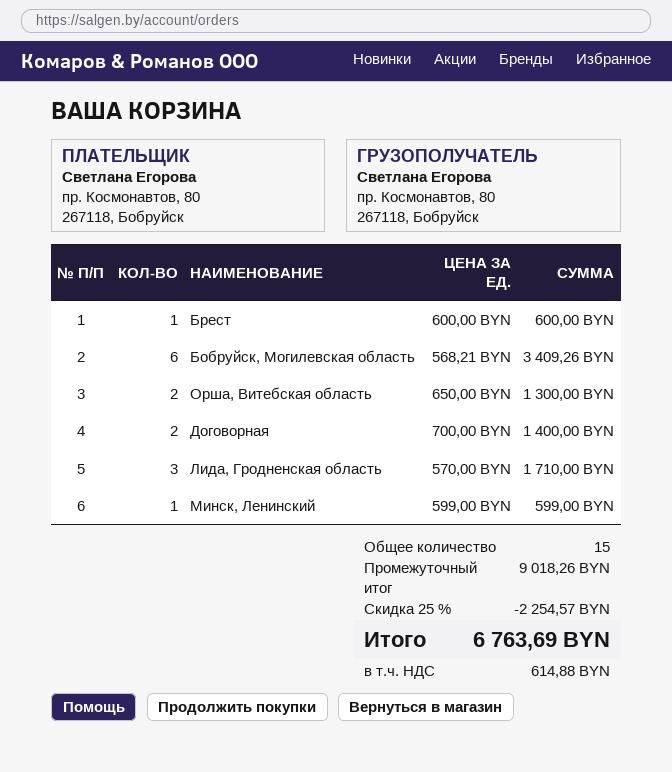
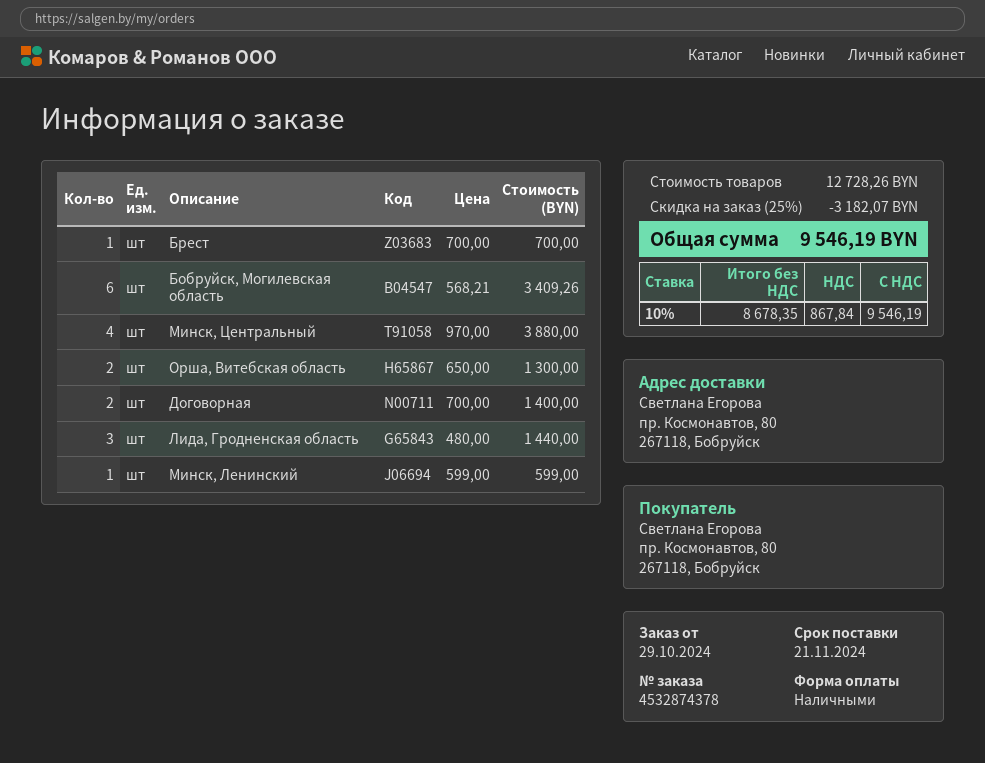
Брест: 1 x 600.00 = 600.00 -> 1 x 700.00 = 700.00
Лида, Гродненская область: 3 x 570.00 = 1710.00 -> 3 x 480.00 = 1440.00
Минск, Центральный: none -> 4 x 970.00 = 3880.00
subtotal: 9018.26 -> 12728.26
discount: 25% = 2254.57 -> 25% = 3182.07
tax: 614.88 -> 867.84
total: 6763.69 -> 9546.19

